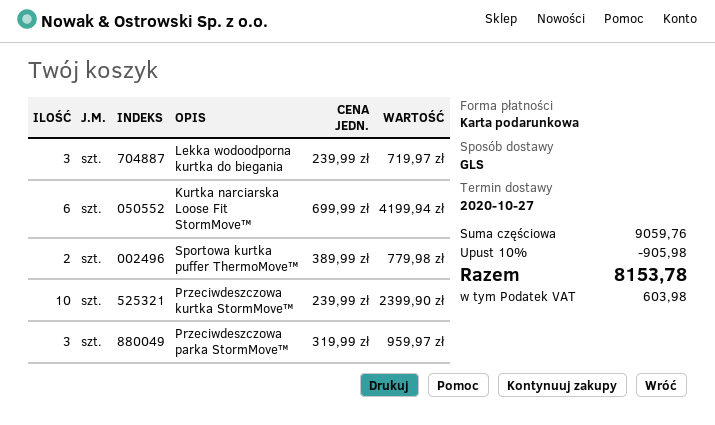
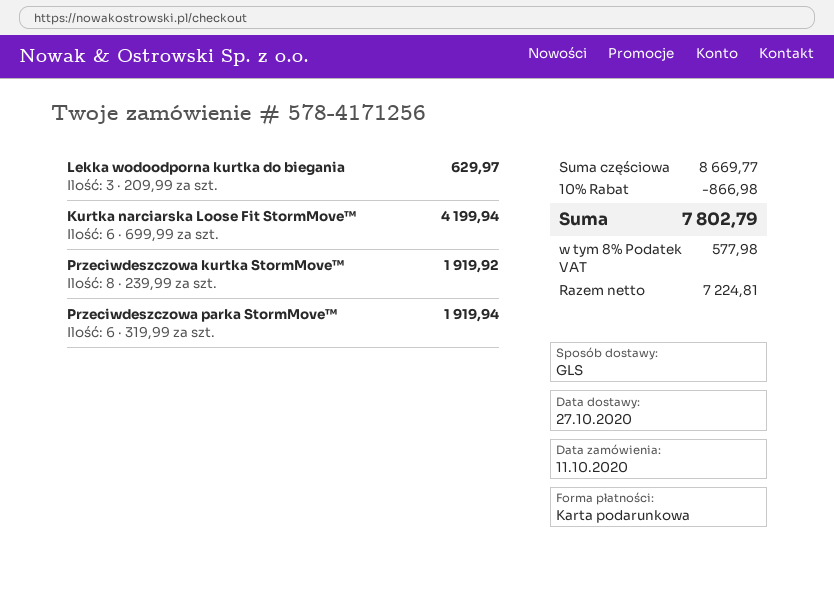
Lekka wodoodporna kurtka do biegania: 3 x 239.99 = 719.97 -> 3 x 209.99 = 629.97
Sportowa kurtka puffer ThermoMove™: 2 x 389.99 = 779.98 -> none
Przeciwdeszczowa kurtka StormMove™: 10 x 239.99 = 2399.90 -> 8 x 239.99 = 1919.92
Przeciwdeszczowa parka StormMove™: 3 x 319.99 = 959.97 -> 6 x 319.99 = 1919.94
subtotal: 9059.76 -> 8669.77
discount: 10% = 905.98 -> 10% = 866.98
tax: 603.98 -> 577.98
total: 8153.78 -> 7802.79

